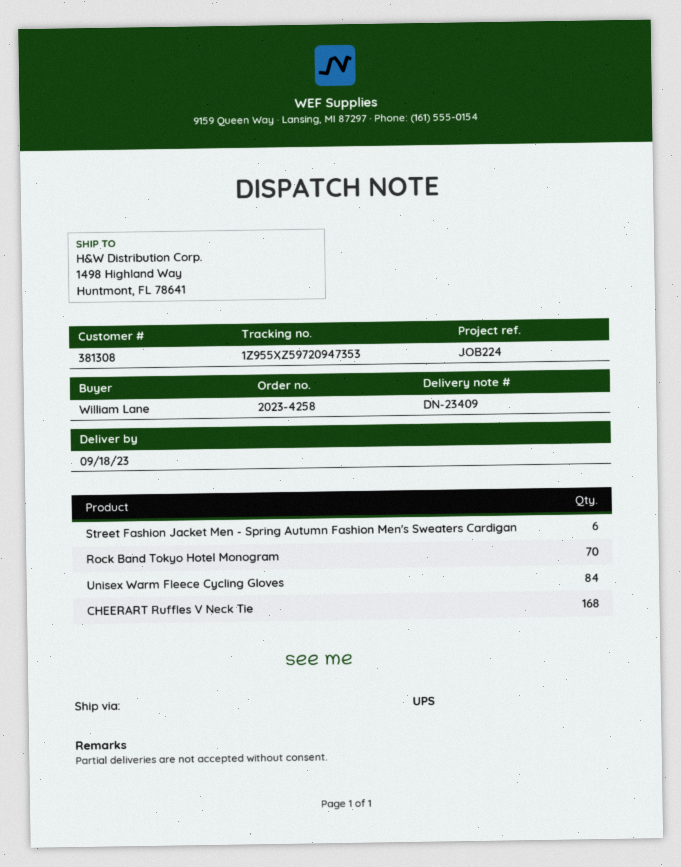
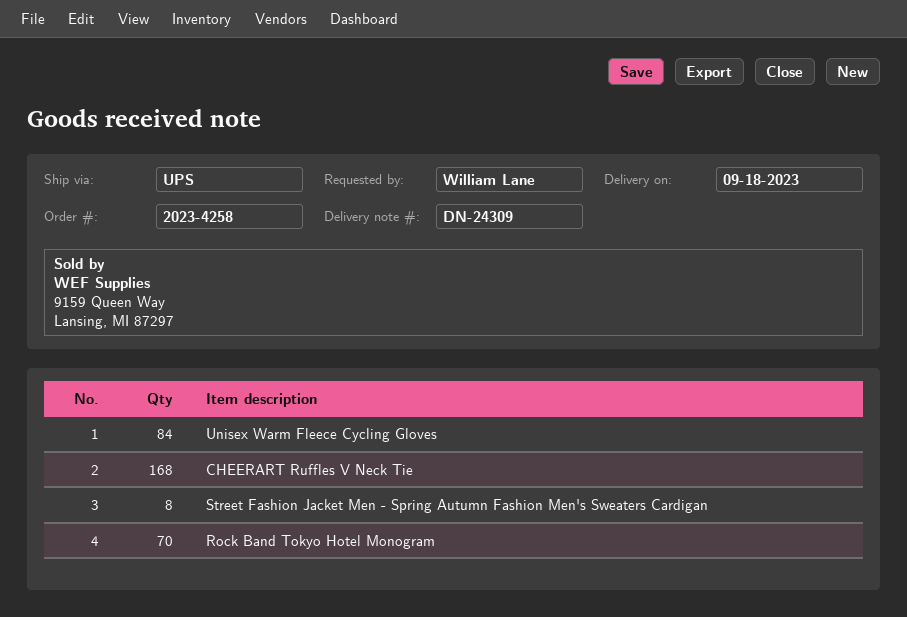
delivery note number: DN-23409 -> DN-24309
Street Fashion Jacket Men - Spring Autumn Fashion Men's Sweaters Cardigan: 6 -> 8

